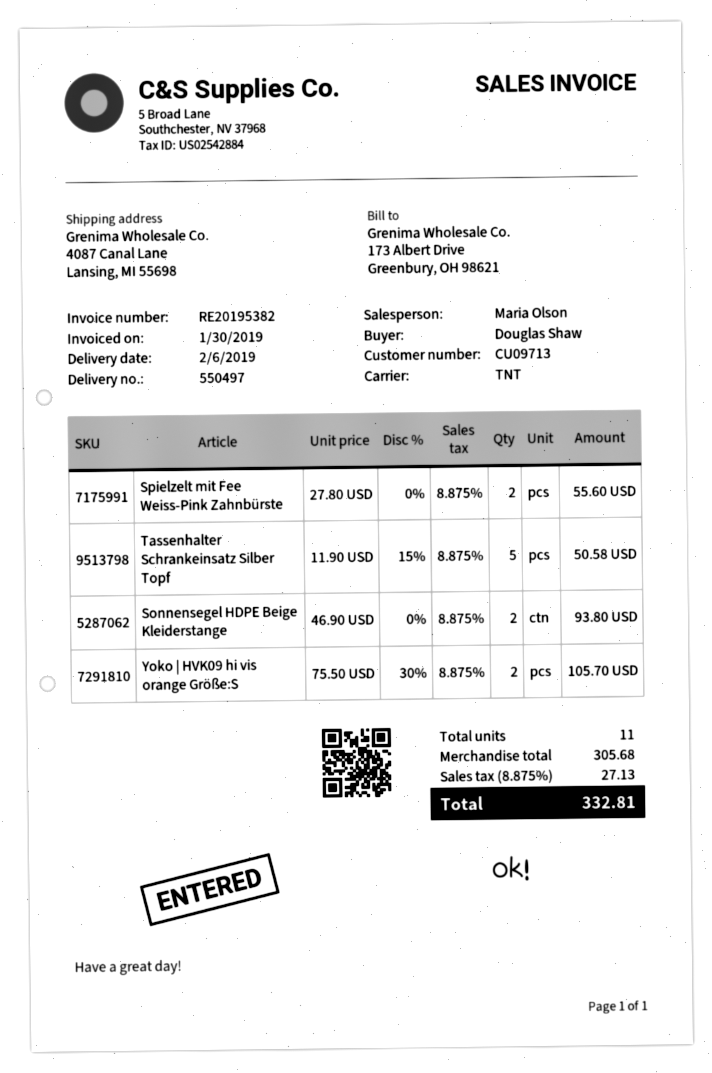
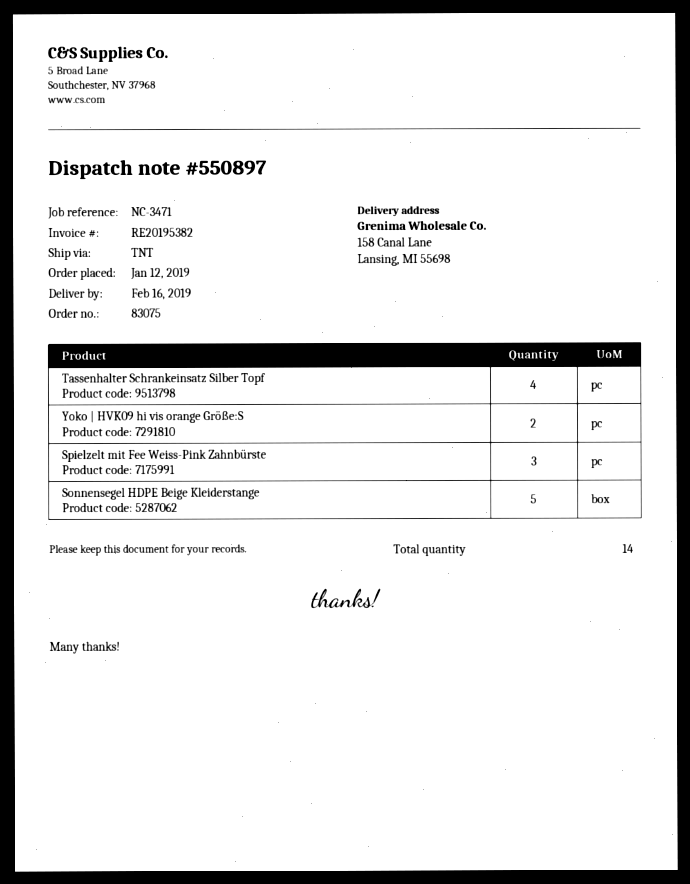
delivery note number: 550497 -> 550897
delivery date: 2019-02-06 -> 2019-02-16
ship to: 4087 Canal Lane, Lansing, MI 55698 -> 158 Canal Lane, Lansing, MI 55698
Spielzelt mit Fee Weiss-Pink Zahnbürste: 2 -> 3
Tassenhalter Schrankeinsatz Silber Topf: 5 -> 4
Sonnensegel HDPE Beige Kleiderstange: 2 -> 5
total quantity: 11 -> 14

